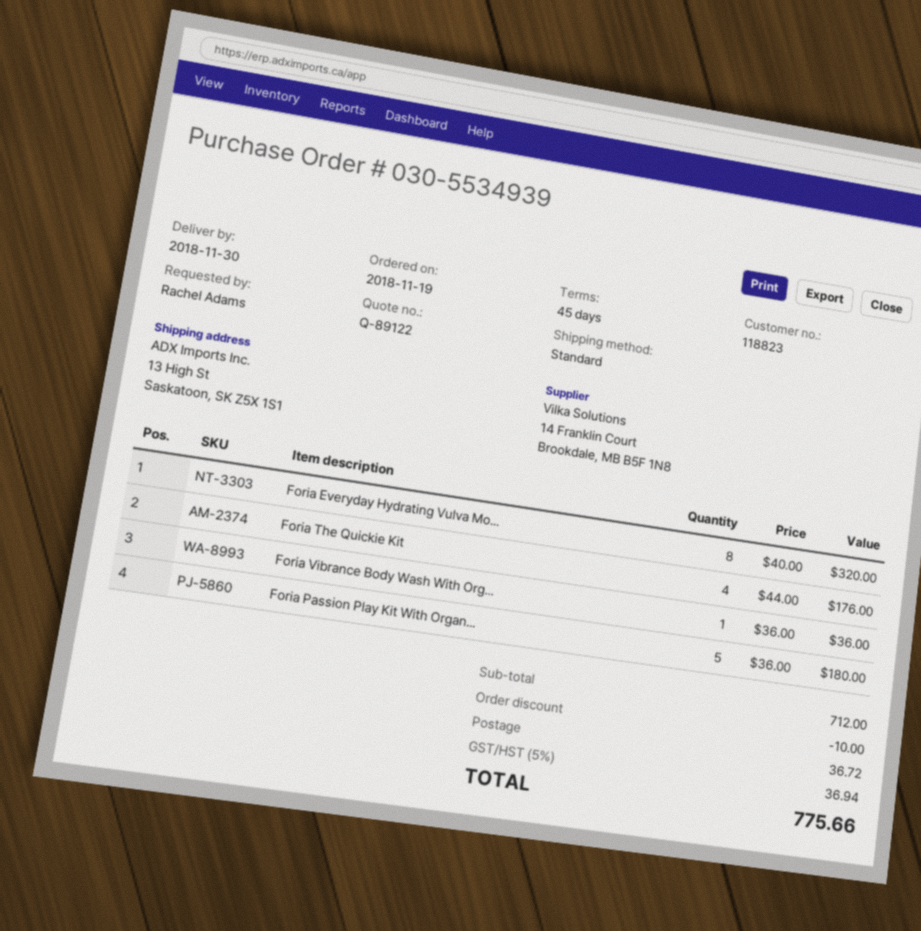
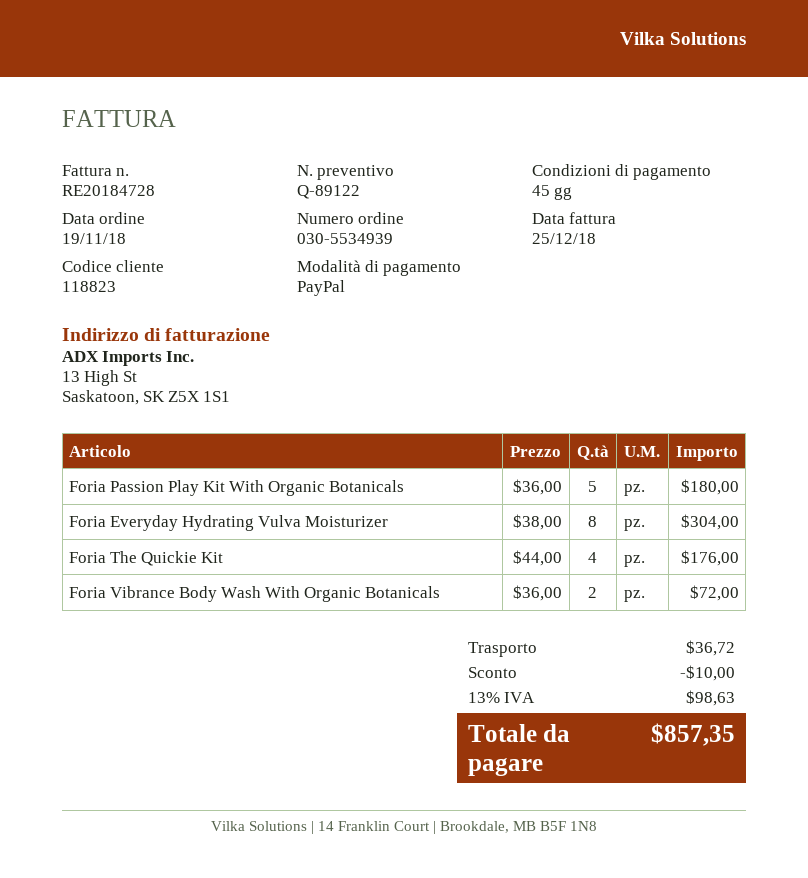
Foria Everyday Hydrating Vulva Mo...: 8 x 40.00 = 320.00 -> 8 x 38.00 = 304.00
Foria Vibrance Body Wash With Org...: 1 x 36.00 = 36.00 -> 2 x 36.00 = 72.00
tax: 5% = 36.94 -> 13% = 98.63
total: 775.66 -> 857.35

